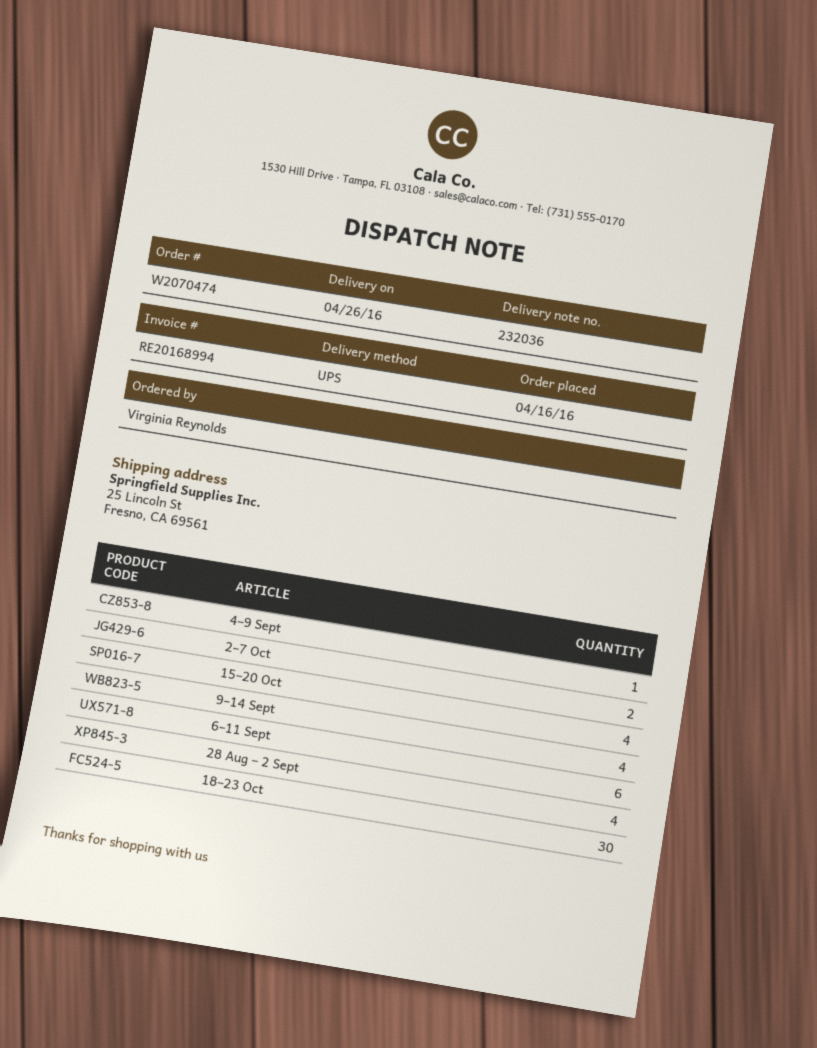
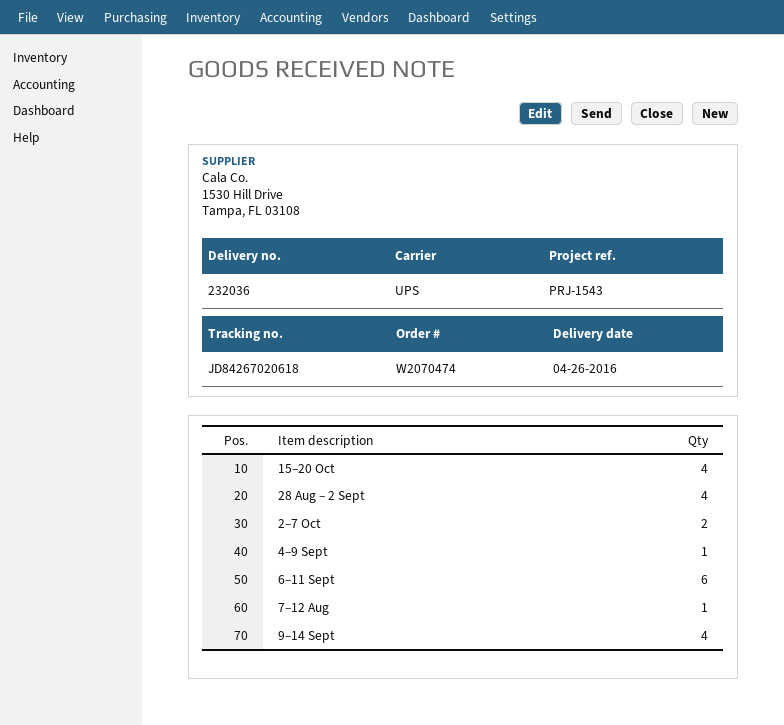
18–23 Oct: 30 -> none
7–12 Aug: none -> 1

